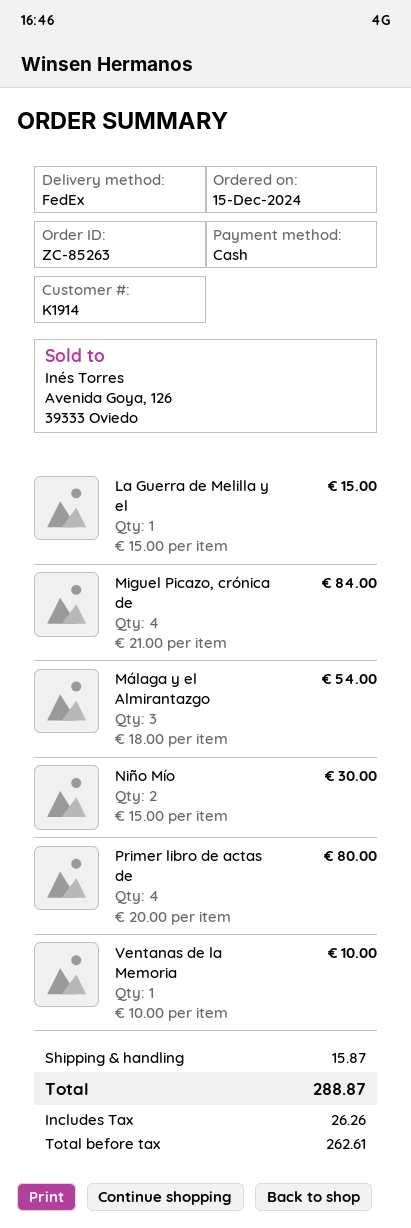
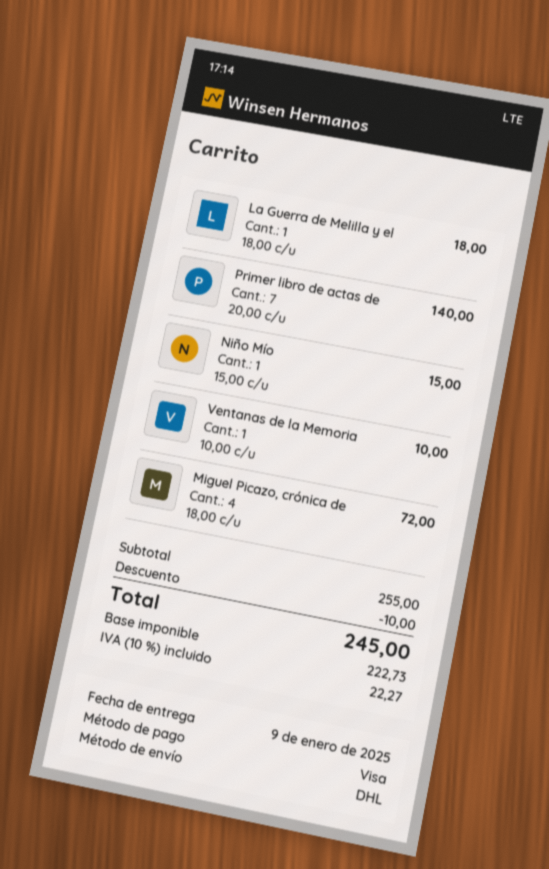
payment method: cash -> Visa
shipping method: FedEx -> DHL
La Guerra de Melilla y el: 1 x 15.00 = 15.00 -> 1 x 18.00 = 18.00
Miguel Picazo, crónica de: 4 x 21.00 = 84.00 -> 4 x 18.00 = 72.00
Málaga y el Almirantazgo: 3 x 18.00 = 54.00 -> none
Niño Mío: 2 x 15.00 = 30.00 -> 1 x 15.00 = 15.00
Primer libro de actas de: 4 x 20.00 = 80.00 -> 7 x 20.00 = 140.00
discount: none -> 10.00
shipping: 15.87 -> none
net: 262.61 -> 222.73
tax: 26.26 -> 22.27
total: 288.87 -> 245.00

